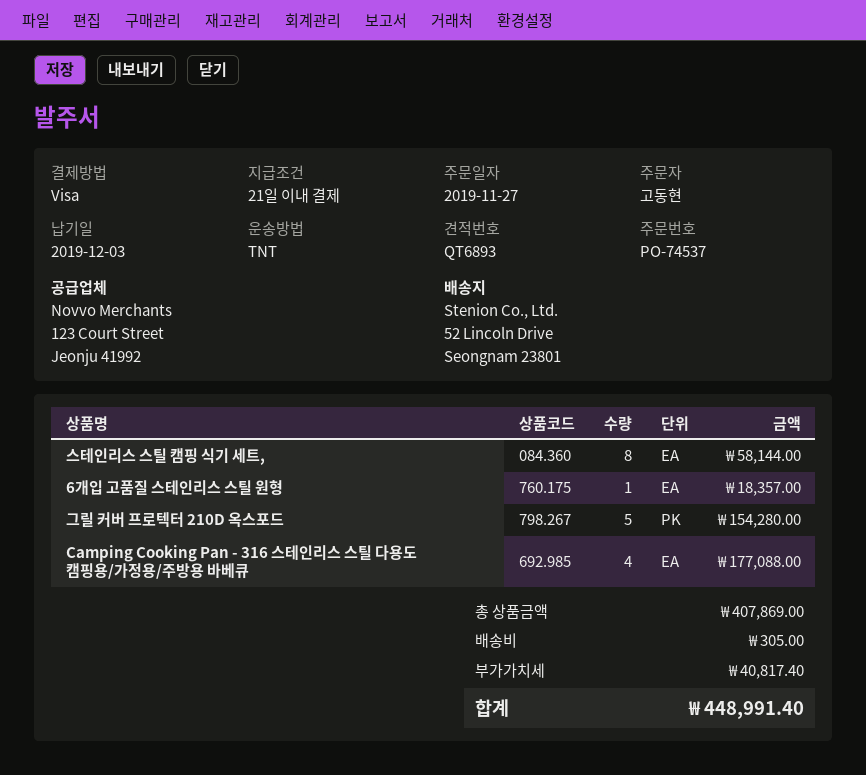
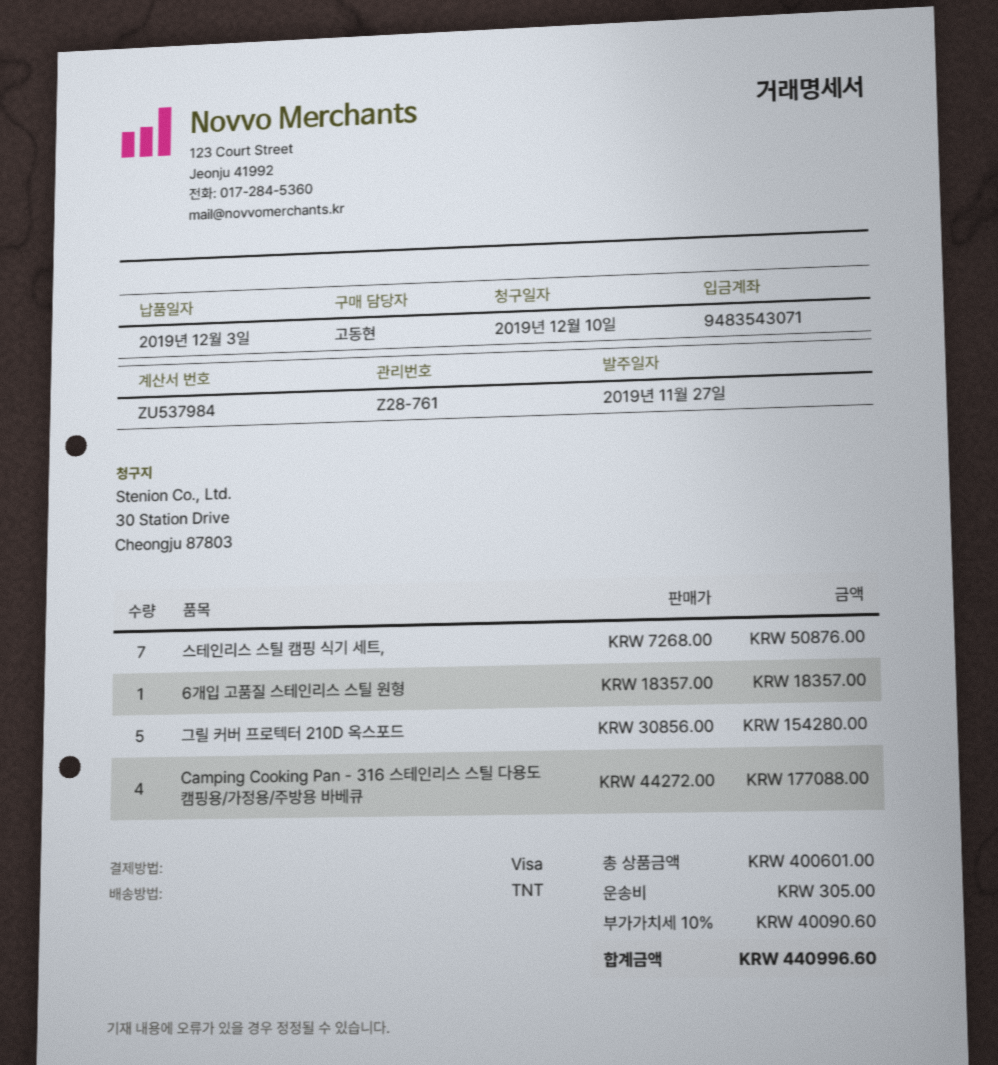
스테인리스 스틸 캠핑 식기 세트,: 8 for 58144.00 -> 7 for 50876.00
subtotal: 407869.00 -> 400601.00
tax: 40817.40 -> 40090.60
total: 448991.40 -> 440996.60

